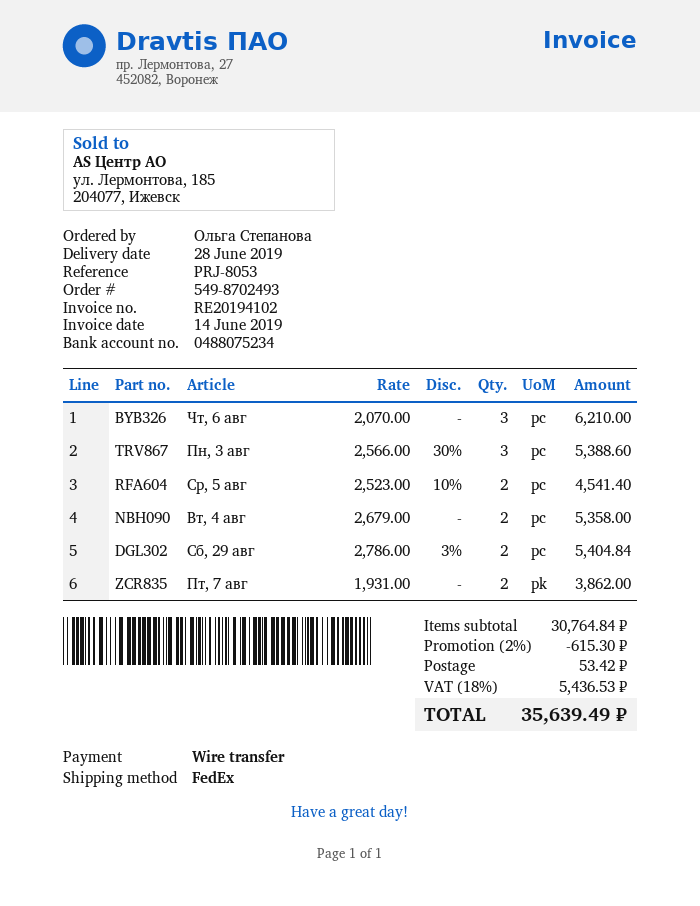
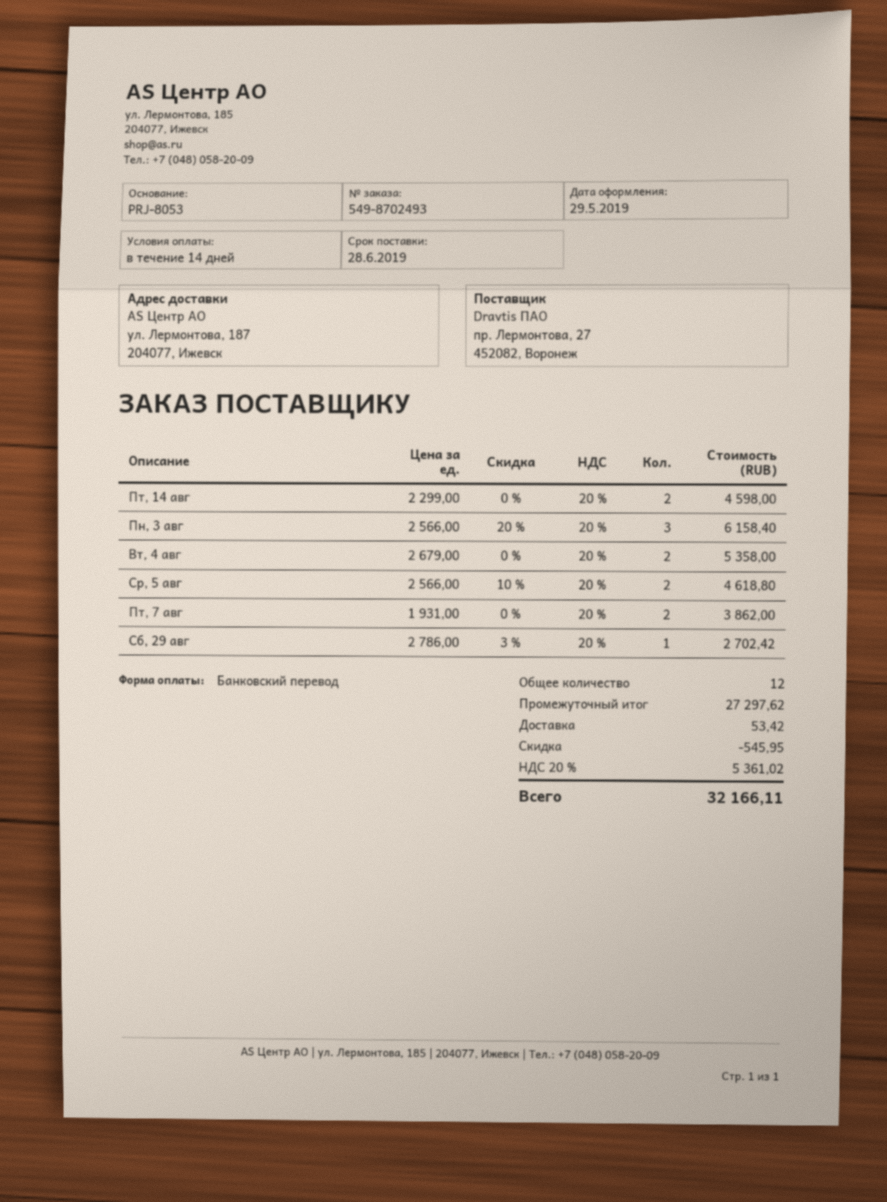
Чт, 6 авг: 3 x 2070.00 = 6210.00 -> none
Пн, 3 авг: 3 x 2566.00 - 30% = 5388.60 -> 3 x 2566.00 - 20% = 6158.40
Ср, 5 авг: 2 x 2523.00 - 10% = 4541.40 -> 2 x 2566.00 - 10% = 4618.80
Сб, 29 авг: 2 x 2786.00 - 3% = 5404.84 -> 1 x 2786.00 - 3% = 2702.42
Пт, 14 авг: none -> 2 x 2299.00 = 4598.00
subtotal: 30764.84 -> 27297.62
discount: 615.30 -> 545.95
tax: 18% = 5436.53 -> 20% = 5361.02
total: 35639.49 -> 32166.11

